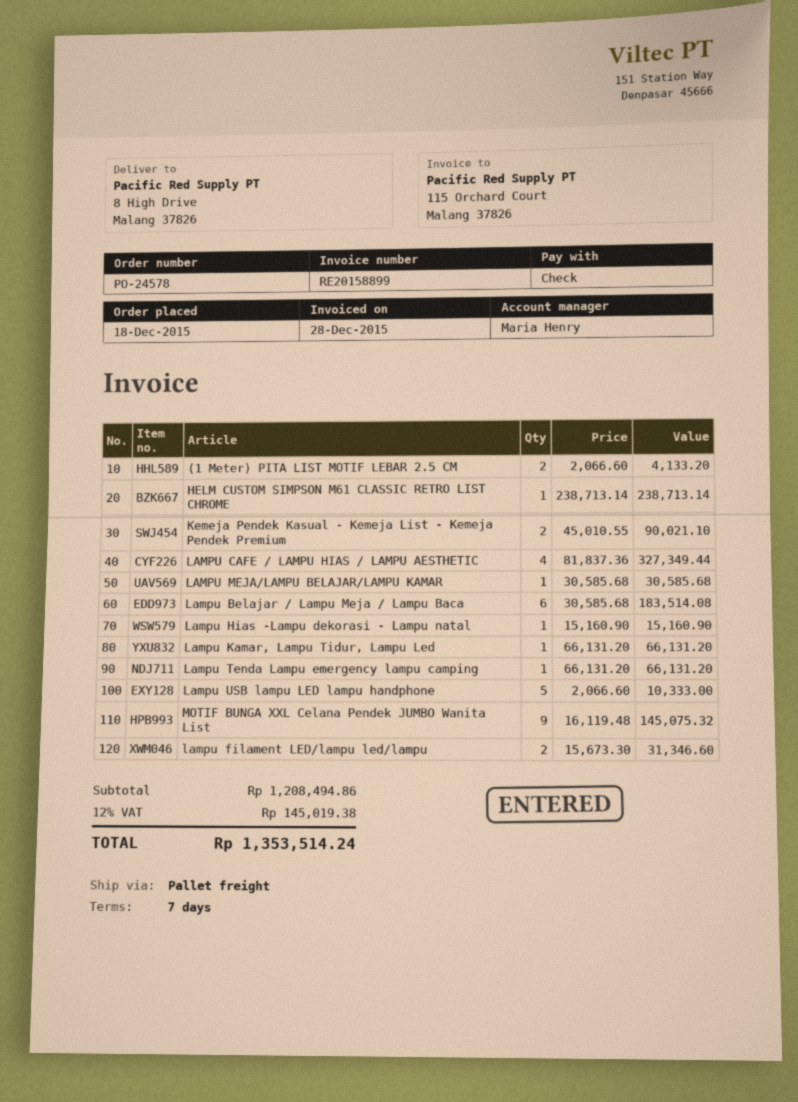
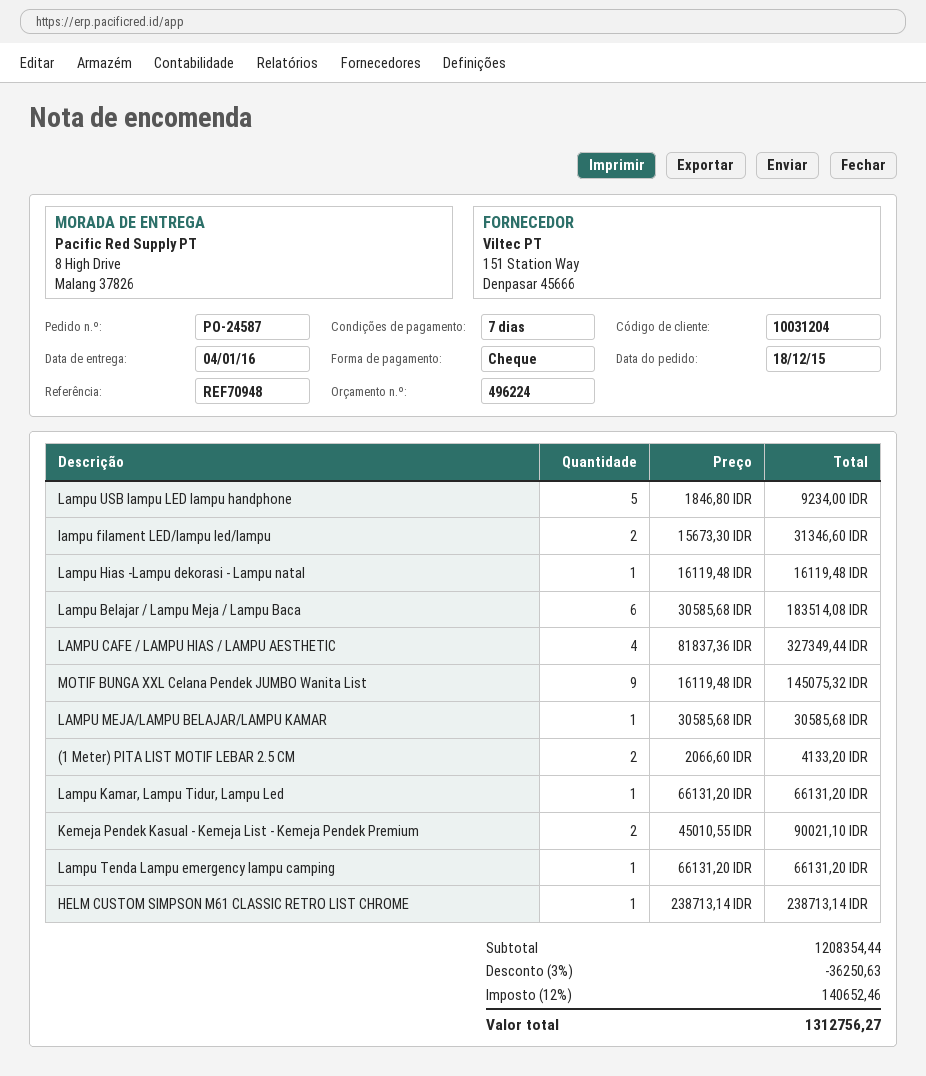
order number: PO-24578 -> PO-24587
Lampu Hias -Lampu dekorasi - Lampu natal: 1 x 15160.90 = 15160.90 -> 1 x 16119.48 = 16119.48
Lampu USB lampu LED lampu handphone: 5 x 2066.60 = 10333.00 -> 5 x 1846.80 = 9234.00
subtotal: 1208494.86 -> 1208354.44
discount: none -> 3% = 36250.63
tax: 12% = 145019.38 -> 12% = 140652.46
total: 1353514.24 -> 1312756.27

